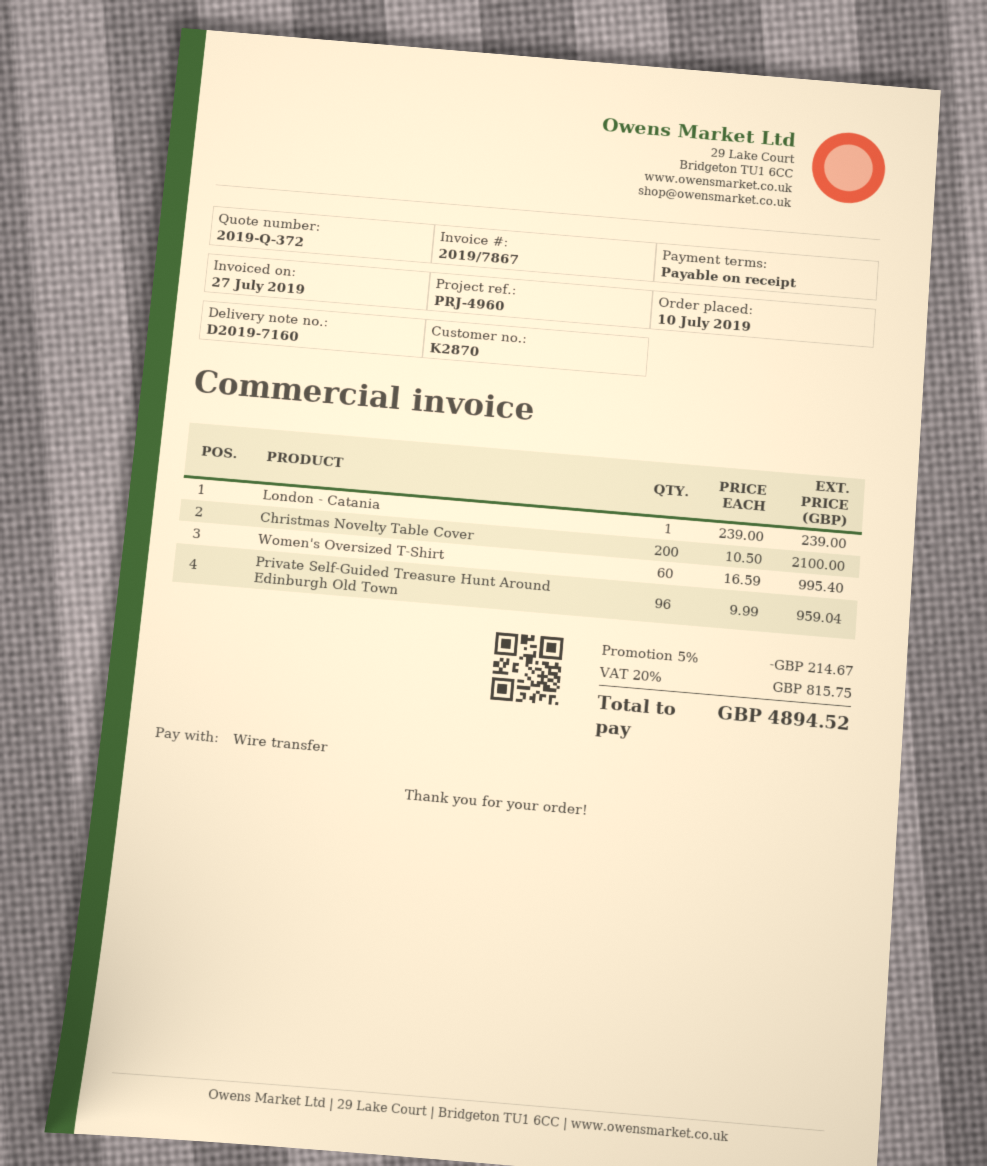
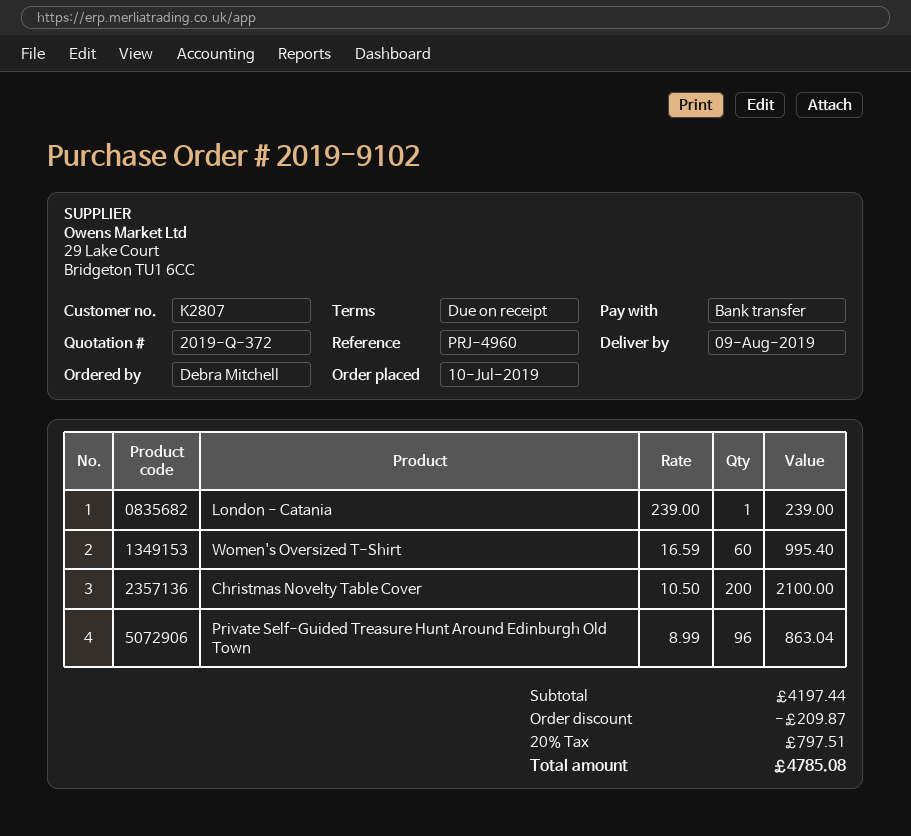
customer number: K2870 -> K2807
Private Self-Guided Treasure Hunt Around Edinburgh Old Town: 96 x 9.99 = 959.04 -> 96 x 8.99 = 863.04
discount: 214.67 -> 209.87
tax: 20% = 815.75 -> 20% = 797.51
total: 4894.52 -> 4785.08

